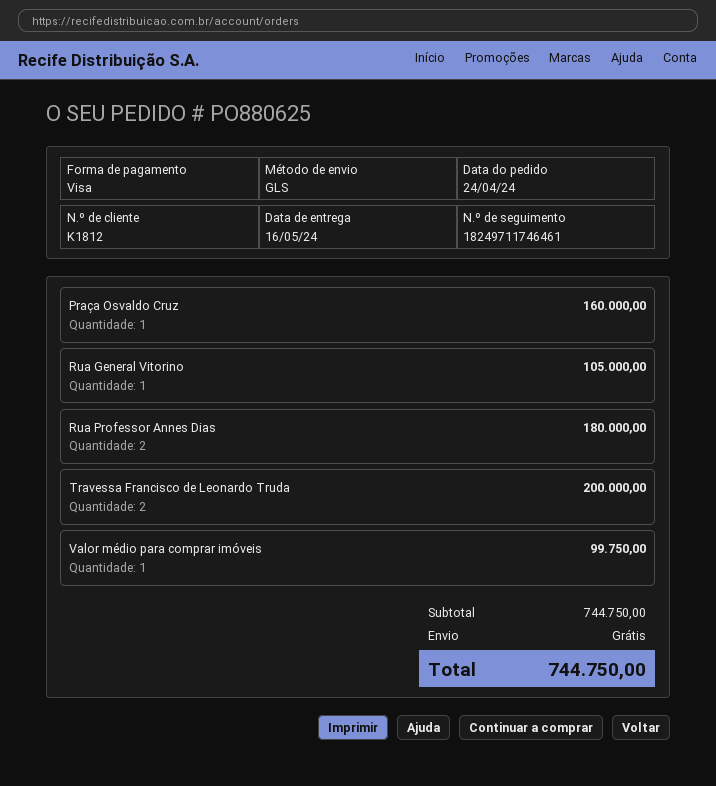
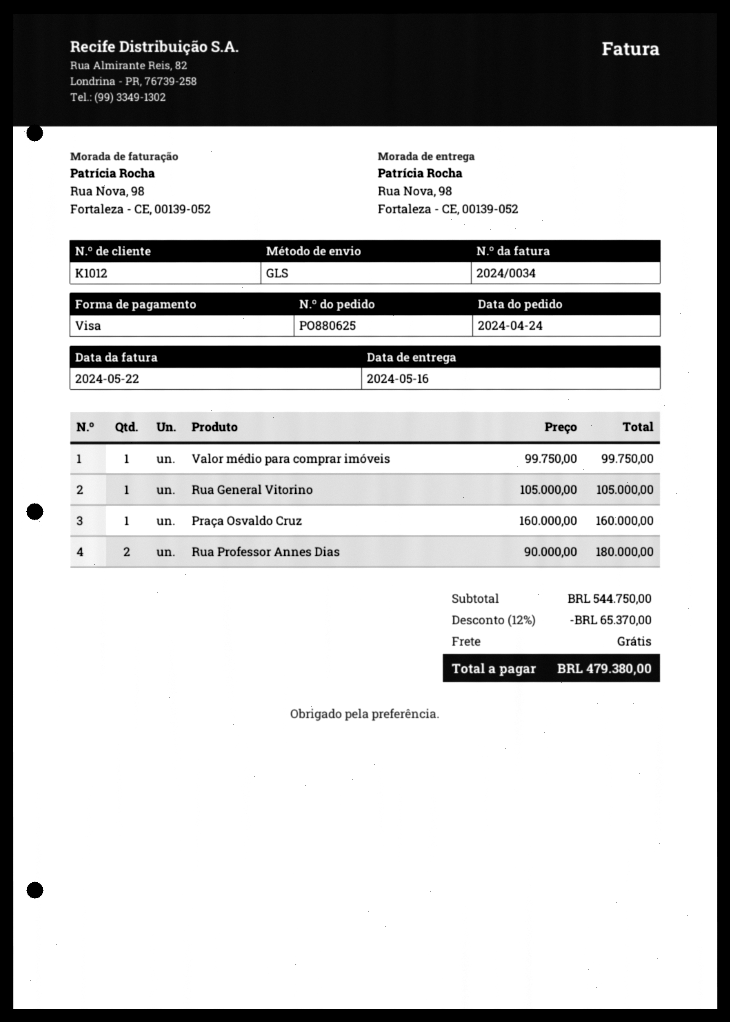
customer number: K1812 -> K1012
Travessa Francisco de Leonardo Truda: 2 for 200000.00 -> none
subtotal: 744750.00 -> 544750.00
discount: none -> 12% = 65370.00
total: 744750.00 -> 479380.00

